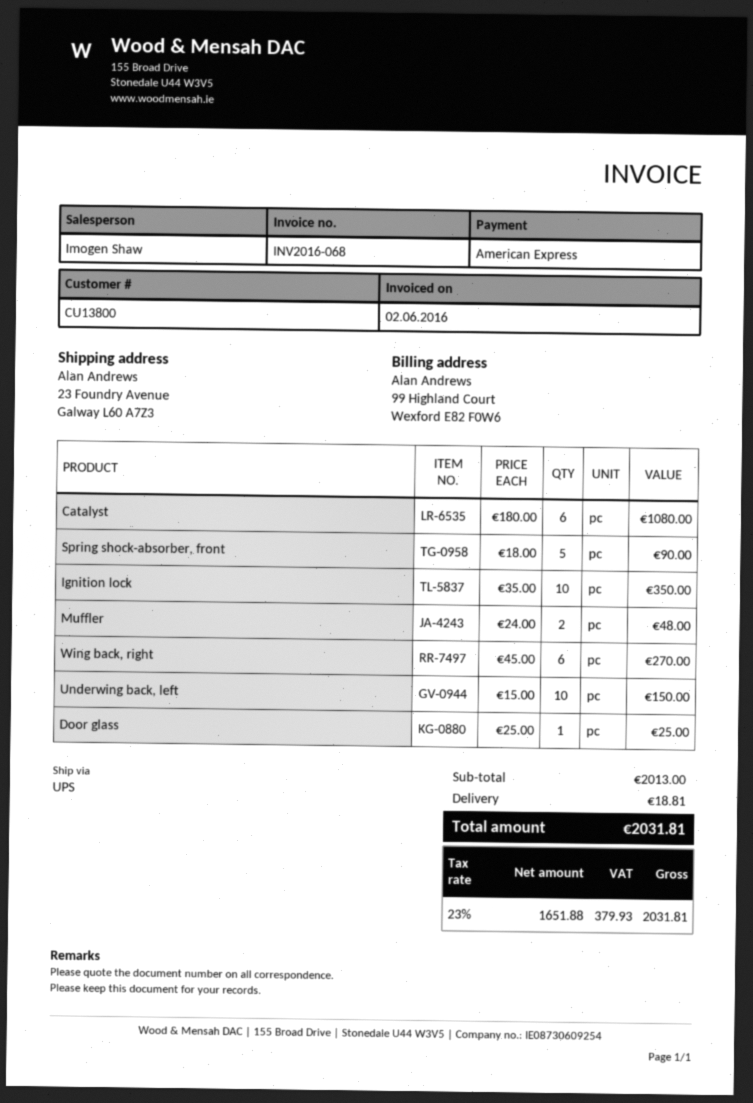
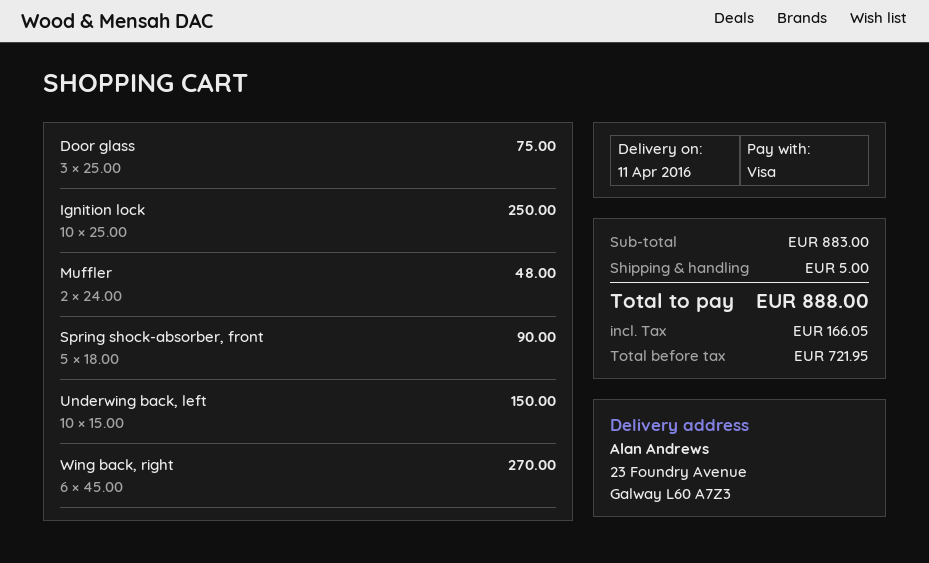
payment method: American Express -> Visa
Catalyst: 6 x 180.00 = 1080.00 -> none
Ignition lock: 10 x 35.00 = 350.00 -> 10 x 25.00 = 250.00
Door glass: 1 x 25.00 = 25.00 -> 3 x 25.00 = 75.00
subtotal: 2013.00 -> 883.00
shipping: 18.81 -> 5.00
net: 1651.88 -> 721.95
tax: 379.93 -> 166.05
total: 2031.81 -> 888.00

